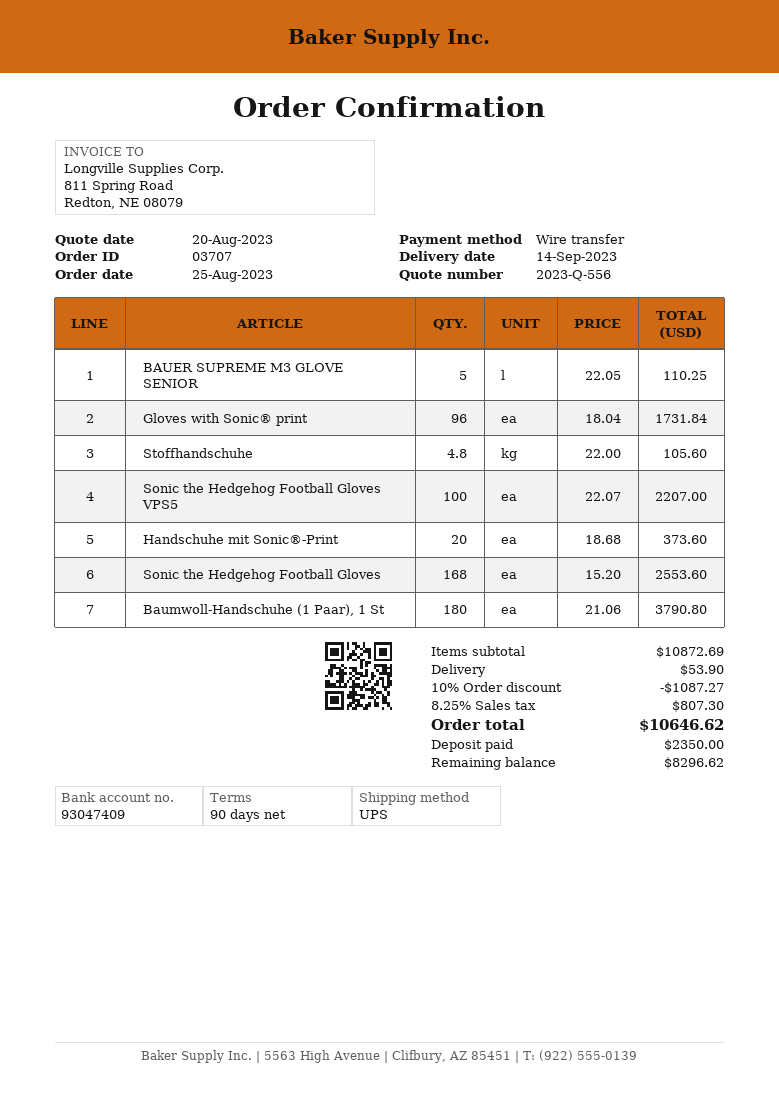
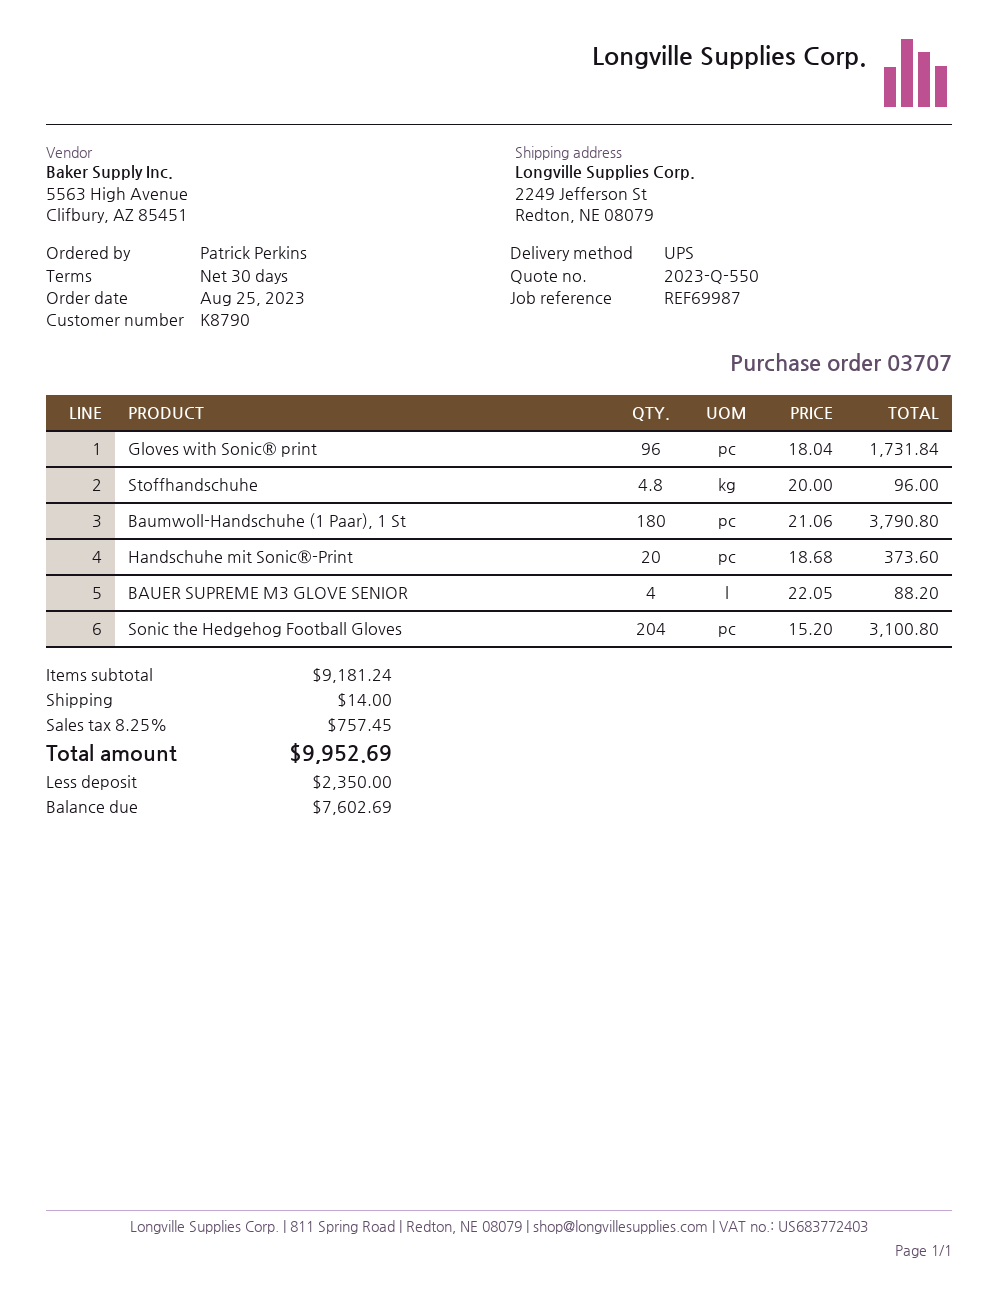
quote number: 2023-Q-556 -> 2023-Q-550
payment terms: 90 days -> 30 days
BAUER SUPREME M3 GLOVE SENIOR: 5 x 22.05 = 110.25 -> 4 x 22.05 = 88.20
Stoffhandschuhe: 4.8 x 22.00 = 105.60 -> 4.8 x 20.00 = 96.00
Sonic the Hedgehog Football Gloves VPS5: 100 x 22.07 = 2207.00 -> none
Sonic the Hedgehog Football Gloves: 168 x 15.20 = 2553.60 -> 204 x 15.20 = 3100.80
subtotal: 10872.69 -> 9181.24
discount: 10% = 1087.27 -> none
shipping: 53.90 -> 14.00
tax: 8.25% = 807.30 -> 8.25% = 757.45
total: 10646.62 -> 9952.69
balance: 8296.62 -> 7602.69

